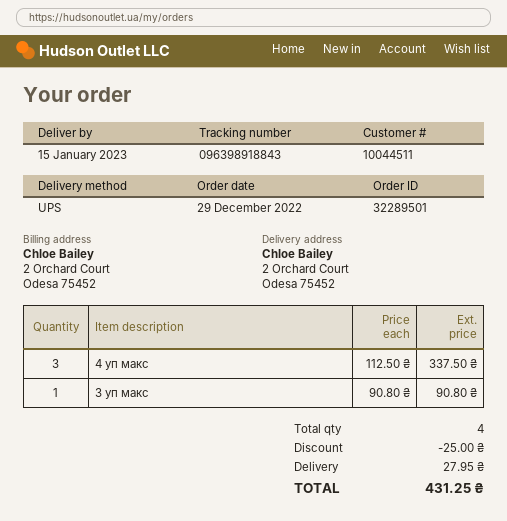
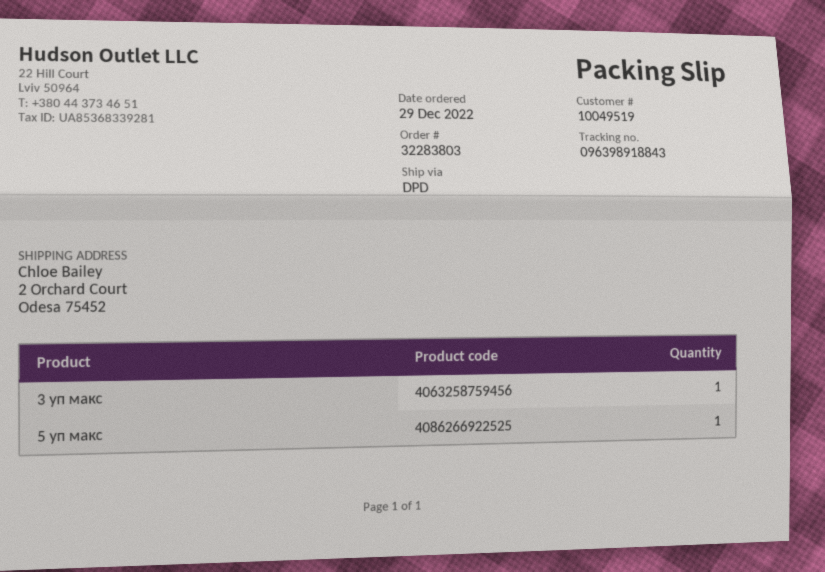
order number: 32289501 -> 32283803
customer number: 10044511 -> 10049519
shipping method: UPS -> DPD
4 уп макс: 3 -> none
5 уп макс: none -> 1

